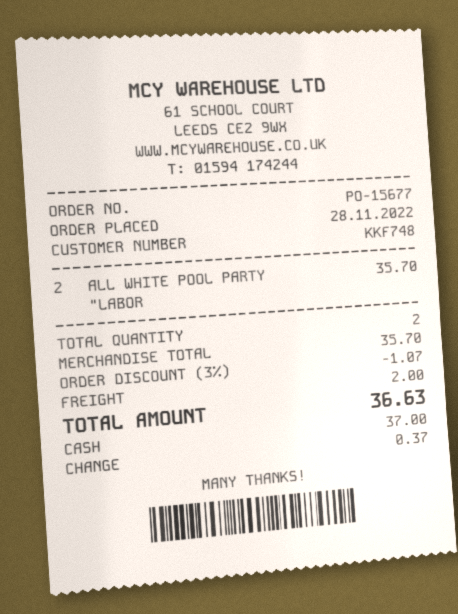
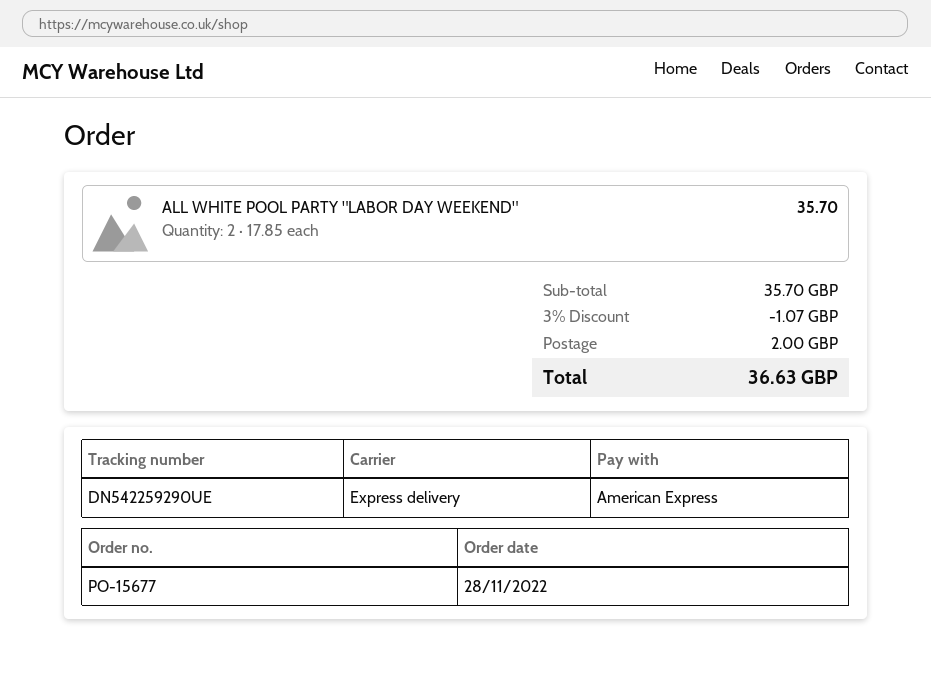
payment method: cash -> American Express

